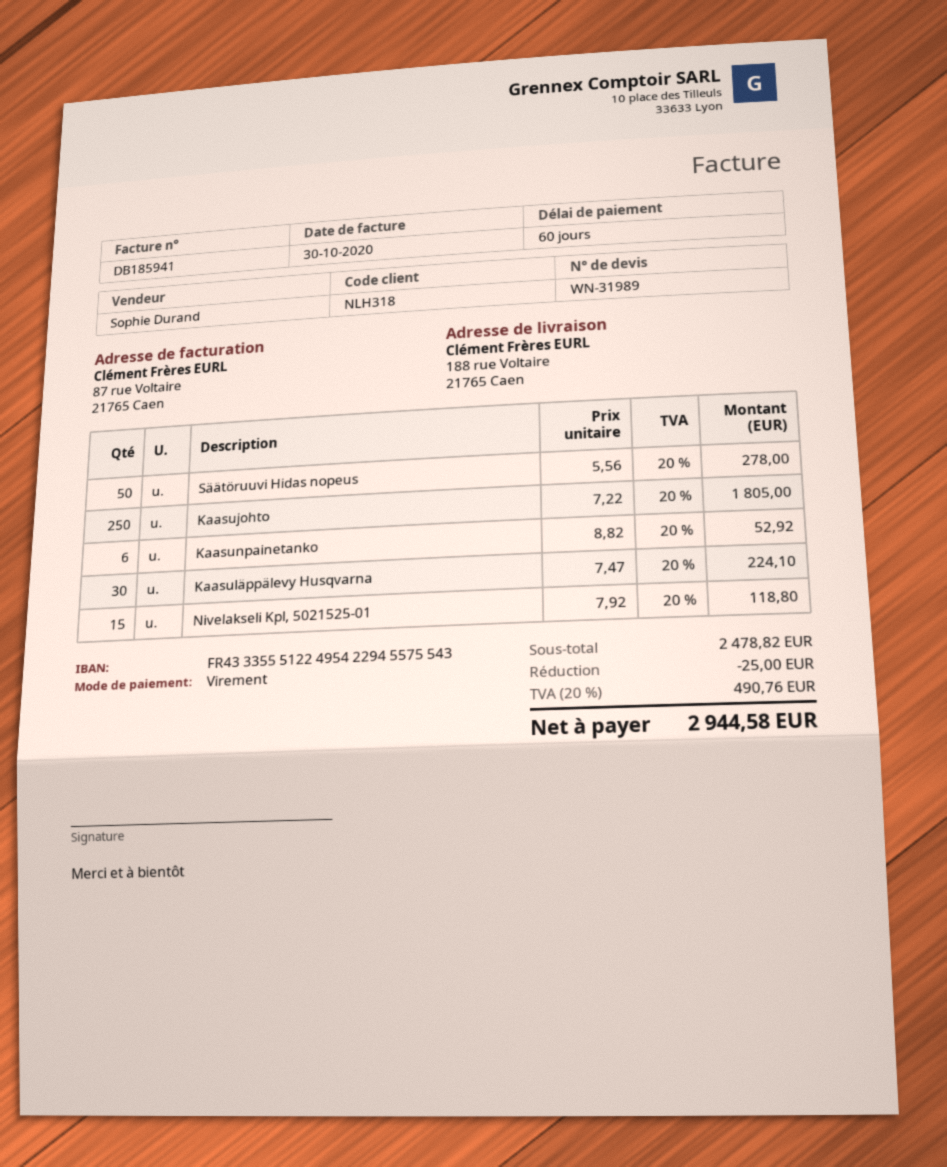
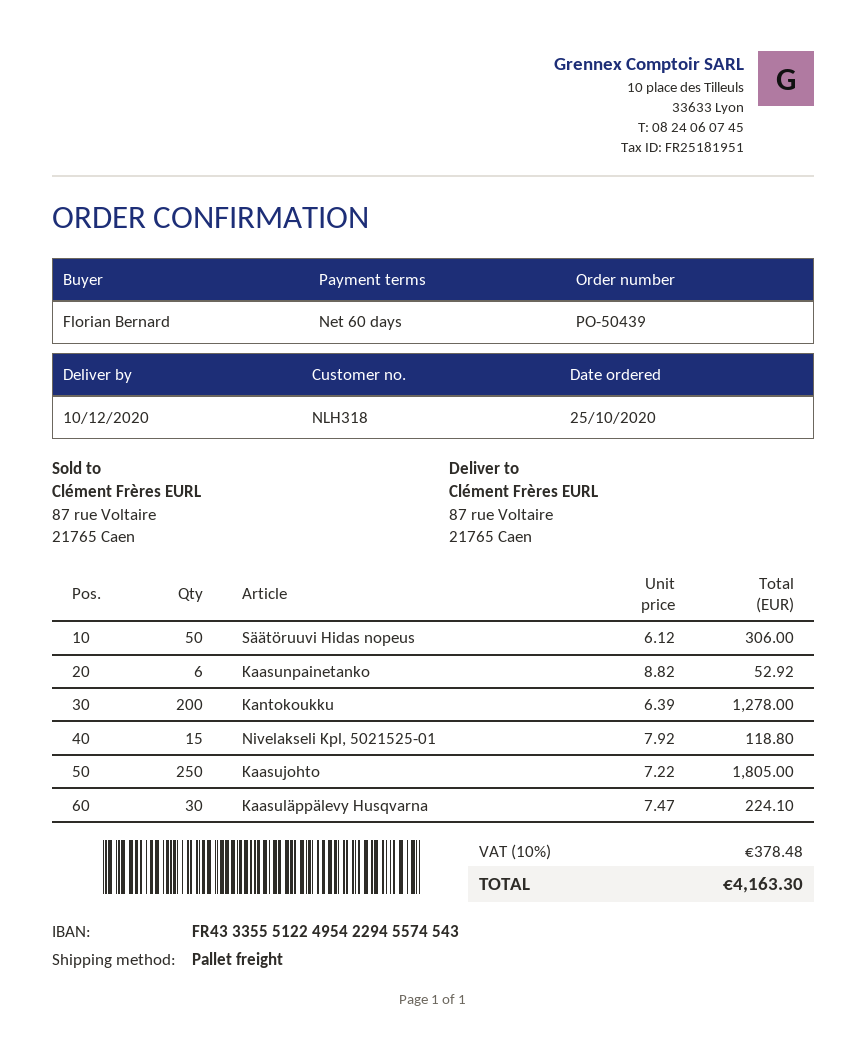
bank account: FR4333555122495422945575543 -> FR4333555122495422945574543
ship to: 188 rue Voltaire, 21765 Caen -> 87 rue Voltaire, 21765 Caen
Säätöruuvi Hidas nopeus: 50 x 5.56 = 278.00 -> 50 x 6.12 = 306.00
Kantokoukku: none -> 200 x 6.39 = 1278.00
discount: 25.00 -> none
tax: 20% = 490.76 -> 10% = 378.48
total: 2944.58 -> 4163.30

